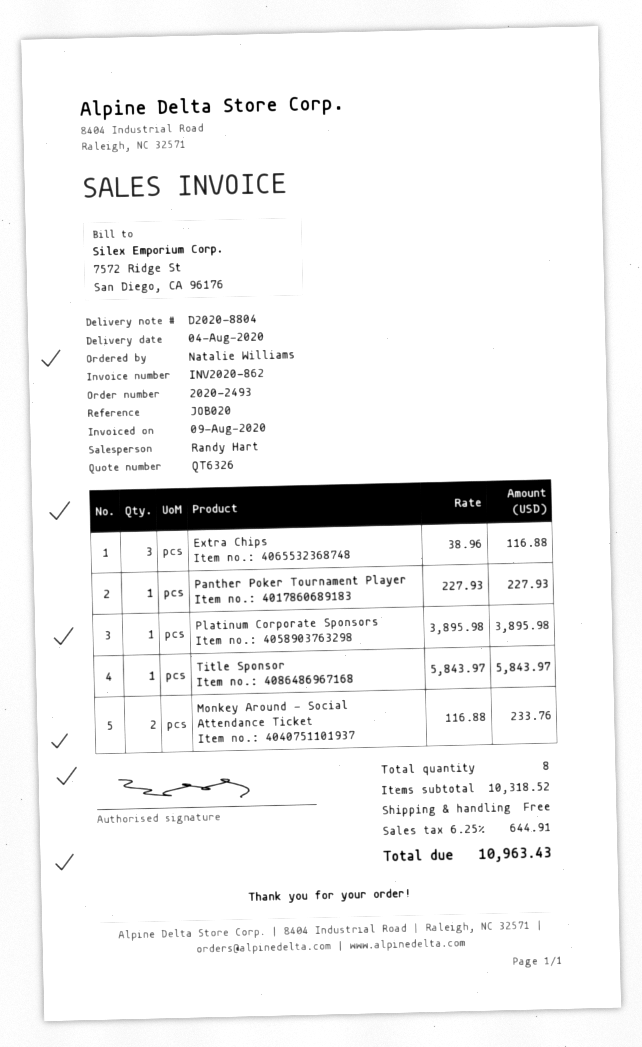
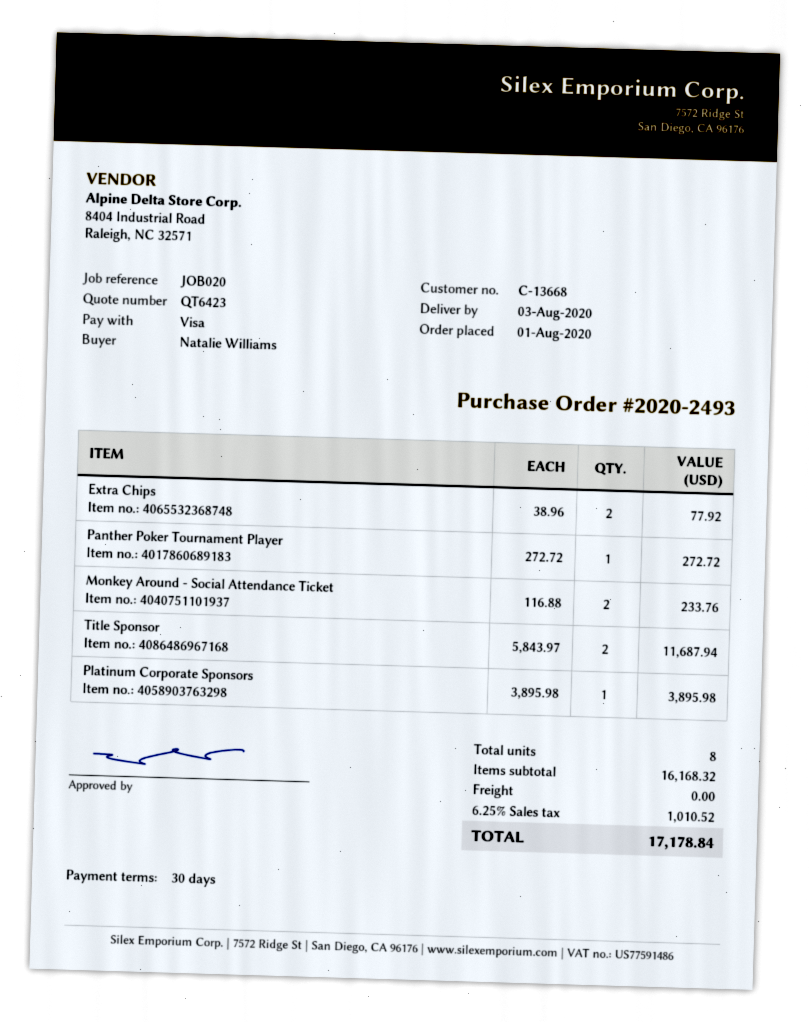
quote number: QT6326 -> QT6423
delivery date: 2020-08-04 -> 2020-08-03
Extra Chips: 3 x 38.96 = 116.88 -> 2 x 38.96 = 77.92
Panther Poker Tournament Player: 1 x 227.93 = 227.93 -> 1 x 272.72 = 272.72
Title Sponsor: 1 x 5843.97 = 5843.97 -> 2 x 5843.97 = 11687.94
subtotal: 10318.52 -> 16168.32
tax: 6.25% = 644.91 -> 6.25% = 1010.52
total: 10963.43 -> 17178.84

